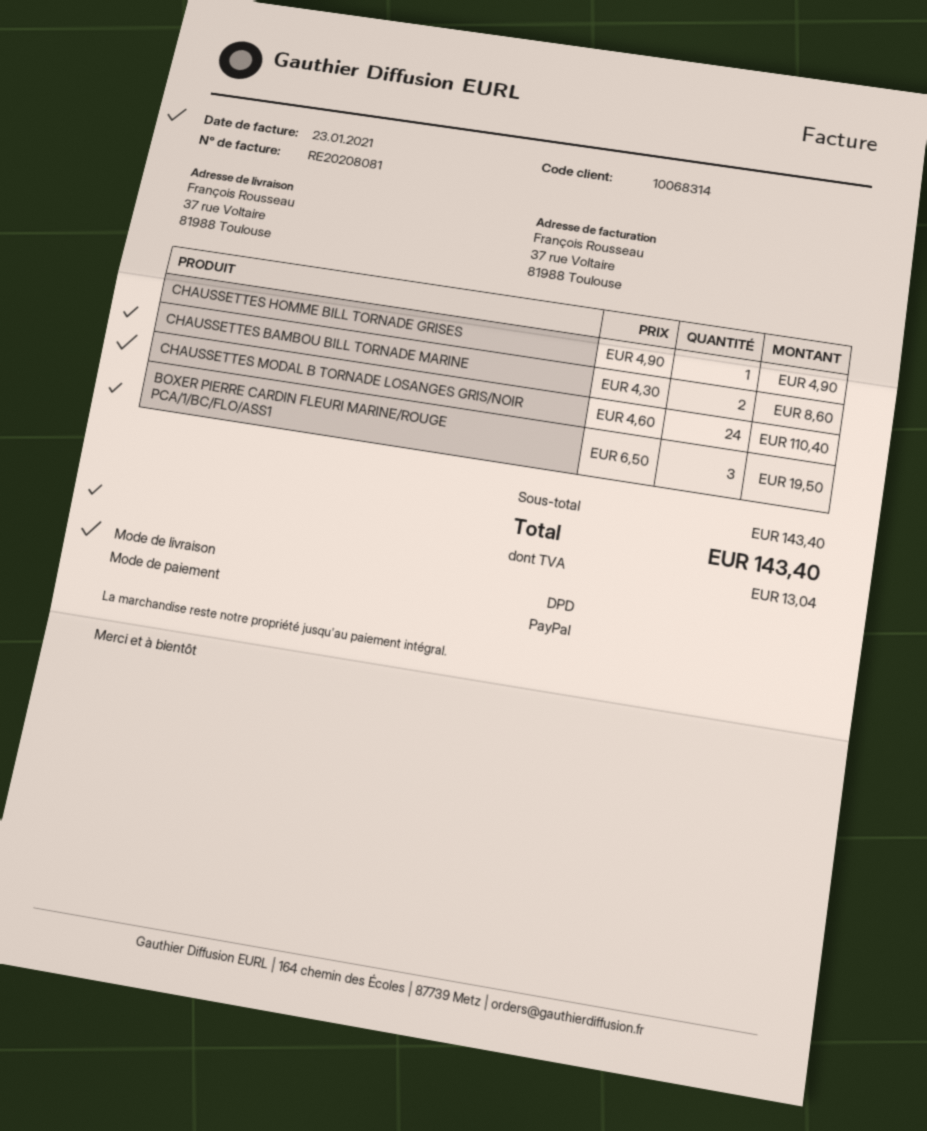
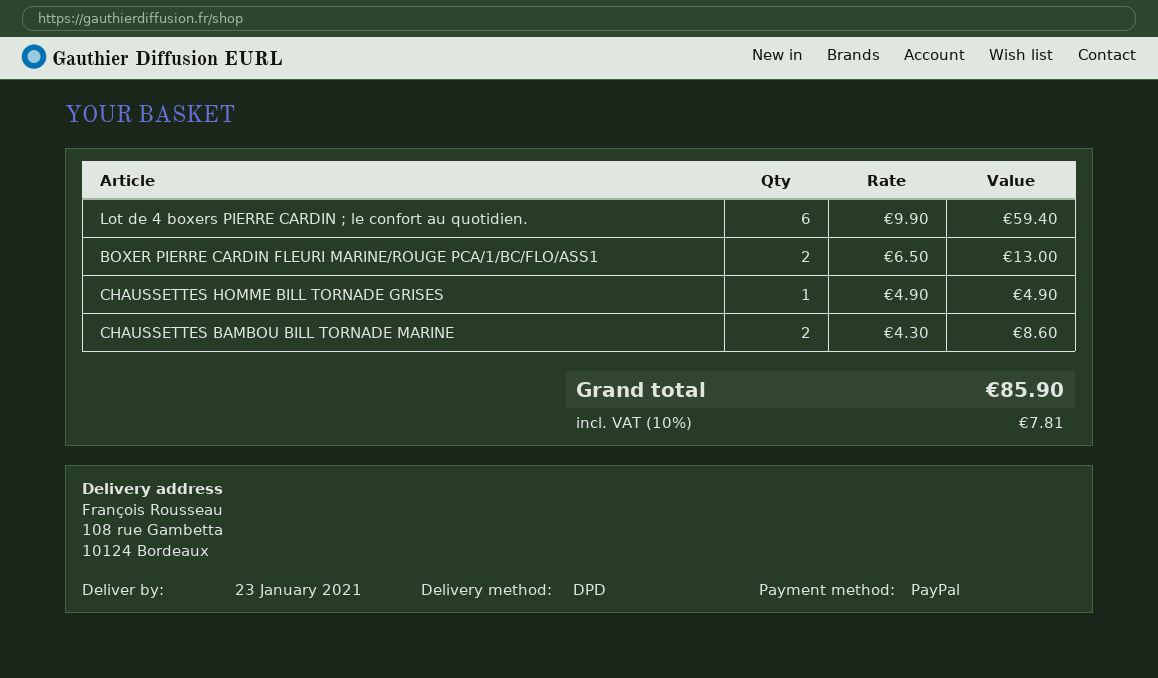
ship to: 37 rue Voltaire, 81988 Toulouse -> 108 rue Gambetta, 10124 Bordeaux
CHAUSSETTES MODAL B TORNADE LOSANGES GRIS/NOIR: 24 x 4.60 = 110.40 -> none
BOXER PIERRE CARDIN FLEURI MARINE/ROUGE PCA/1/BC/FLO/ASS1: 3 x 6.50 = 19.50 -> 2 x 6.50 = 13.00
Lot de 4 boxers PIERRE CARDIN ; le confort au quotidien.: none -> 6 x 9.90 = 59.40
tax: 13.04 -> 7.81
total: 143.40 -> 85.90

